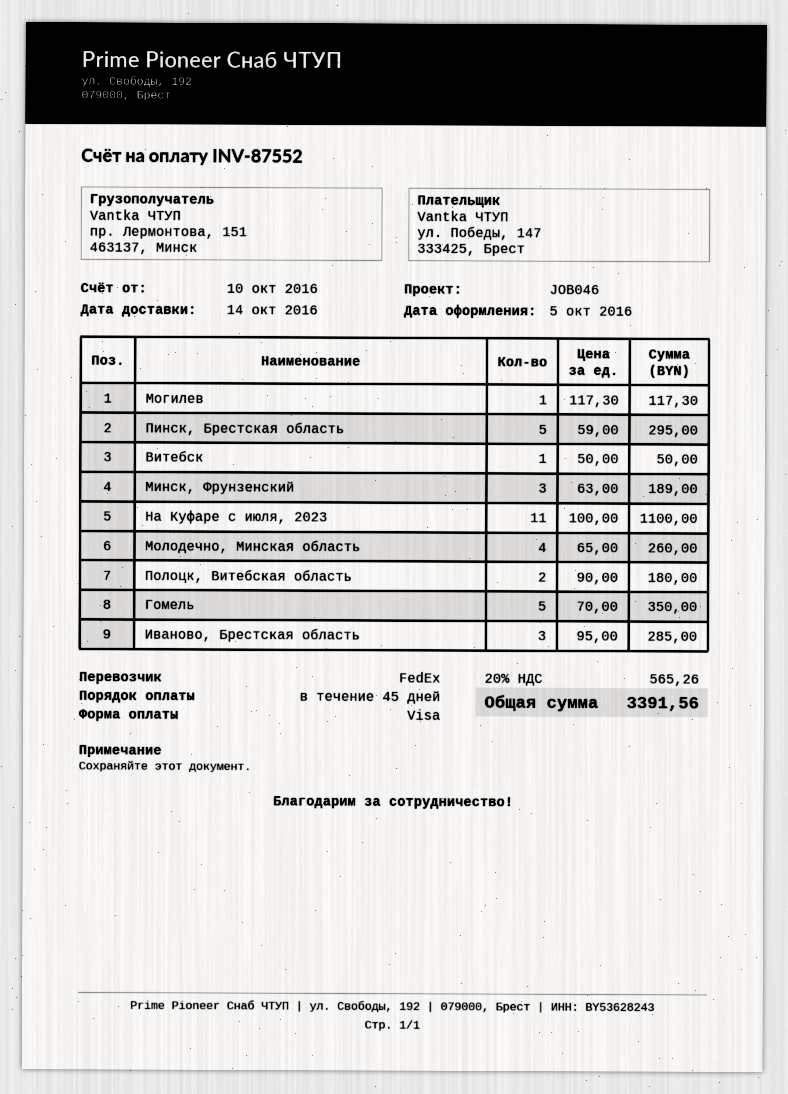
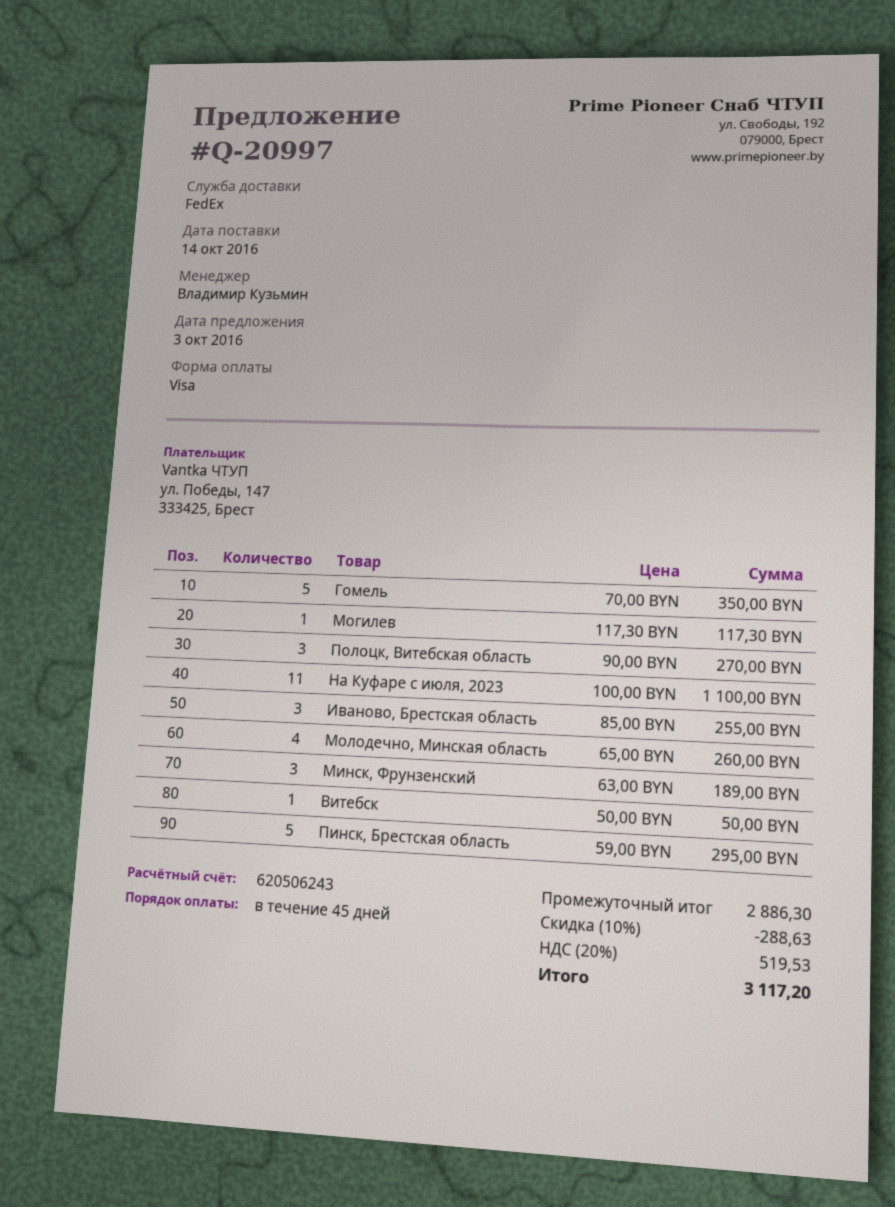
Полоцк, Витебская область: 2 x 90.00 = 180.00 -> 3 x 90.00 = 270.00
Иваново, Брестская область: 3 x 95.00 = 285.00 -> 3 x 85.00 = 255.00
discount: none -> 10% = 288.63
tax: 20% = 565.26 -> 20% = 519.53
total: 3391.56 -> 3117.20

